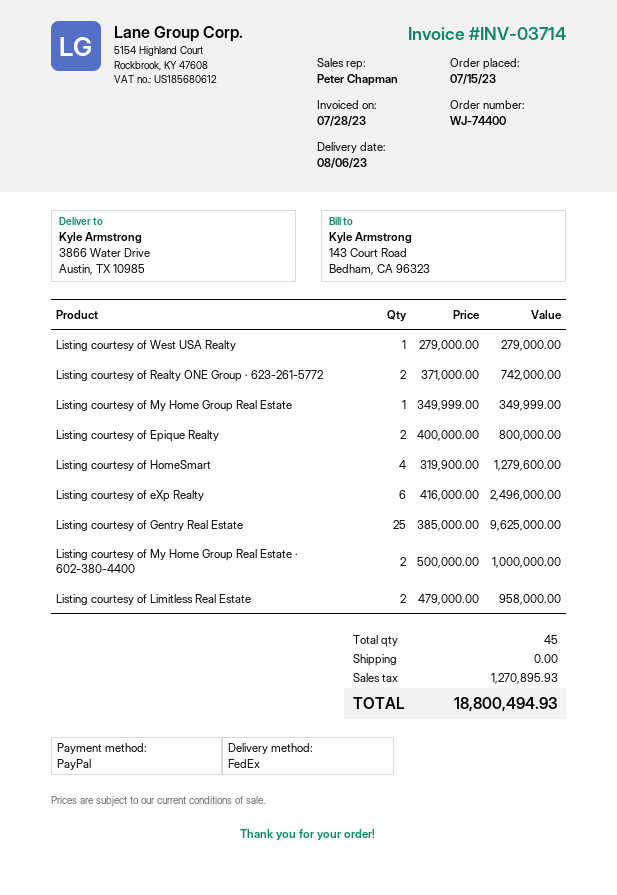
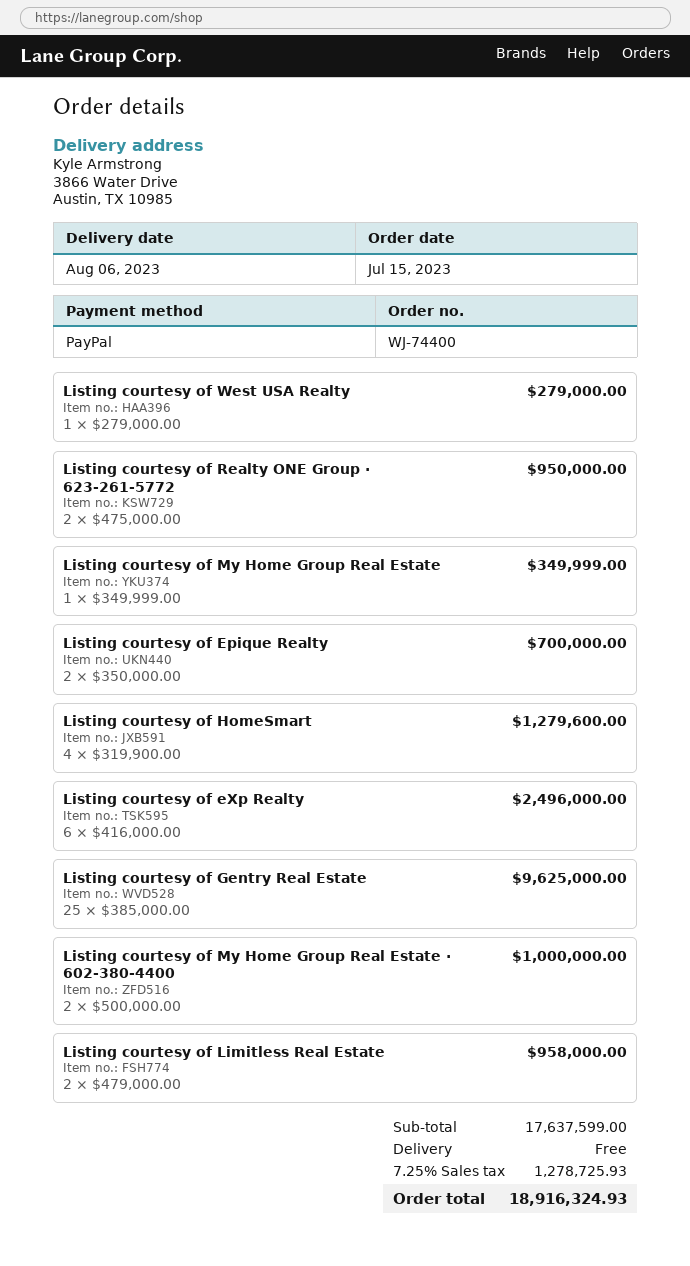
Listing courtesy of Realty ONE Group · 623-261-5772: 2 x 371000.00 = 742000.00 -> 2 x 475000.00 = 950000.00
Listing courtesy of Epique Realty: 2 x 400000.00 = 800000.00 -> 2 x 350000.00 = 700000.00
tax: 1270895.93 -> 1278725.93
total: 18800494.93 -> 18916324.93

